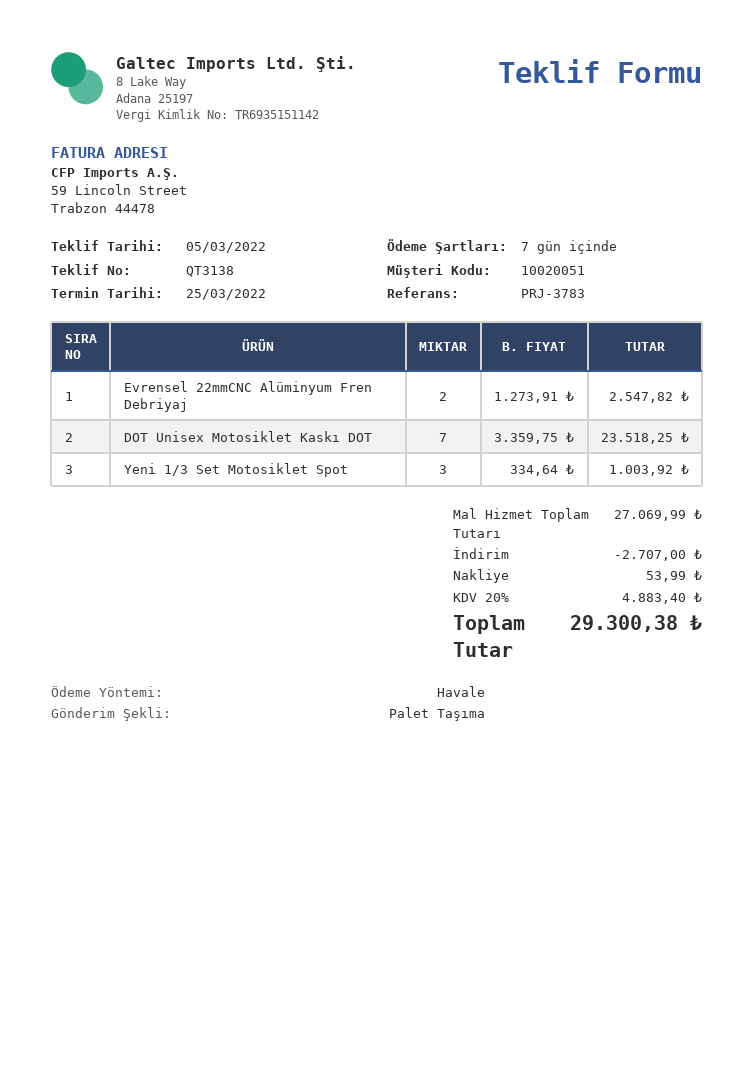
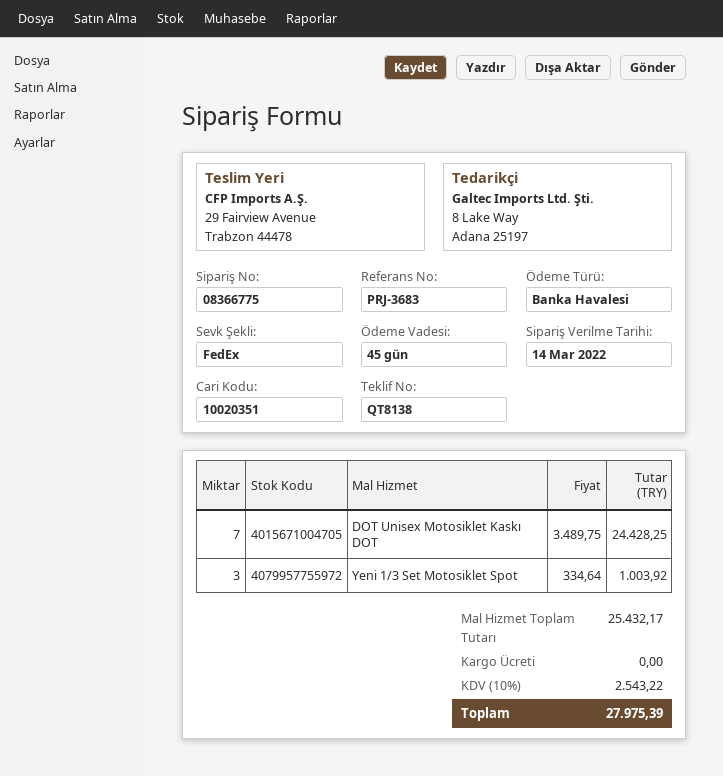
quote number: QT3138 -> QT8138
payment terms: 7 days -> 45 days
customer number: 10020051 -> 10020351
reference: PRJ-3783 -> PRJ-3683
shipping method: pallet freight -> FedEx
Evrensel 22mmCNC Alüminyum Fren Debriyaj: 2 x 1273.91 = 2547.82 -> none
DOT Unisex Motosiklet Kaskı DOT: 7 x 3359.75 = 23518.25 -> 7 x 3489.75 = 24428.25
subtotal: 27069.99 -> 25432.17
discount: 2707.00 -> none
shipping: 53.99 -> 0.00
tax: 20% = 4883.40 -> 10% = 2543.22
total: 29300.38 -> 27975.39

